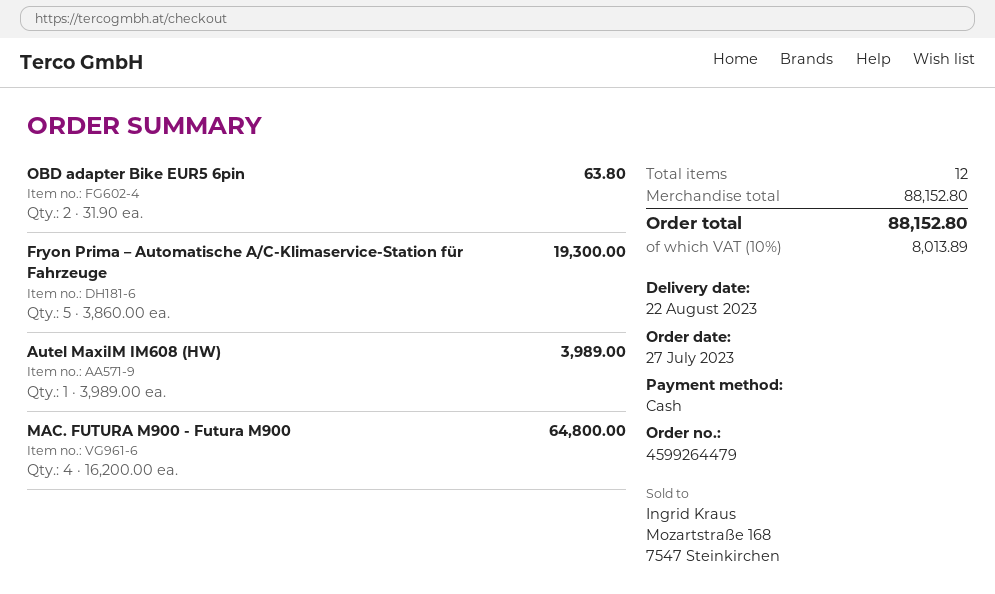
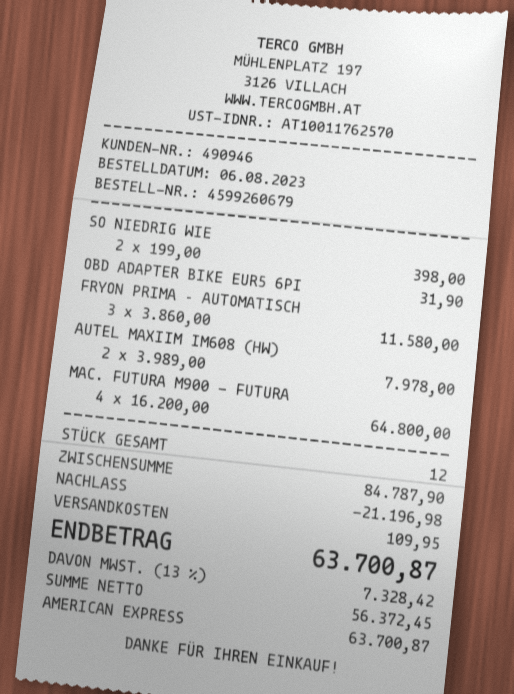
order number: 4599264479 -> 4599260679
order date: 2023-07-27 -> 2023-08-06
payment method: cash -> American Express
OBD adapter Bike EUR5 6pin: 2 x 31.90 = 63.80 -> 1 x 31.90 = 31.90
Fryon Prima – Automatische A/C-Klimaservice-Station für Fahrzeuge: 5 x 3860.00 = 19300.00 -> 3 x 3860.00 = 11580.00
Autel MaxiIM IM608 (HW): 1 x 3989.00 = 3989.00 -> 2 x 3989.00 = 7978.00
SO NIEDRIG WIE: none -> 2 x 199.00 = 398.00
subtotal: 88152.80 -> 84787.90
discount: none -> 21196.98
shipping: none -> 109.95
tax: 10% = 8013.89 -> 13% = 7328.42
total: 88152.80 -> 63700.87

